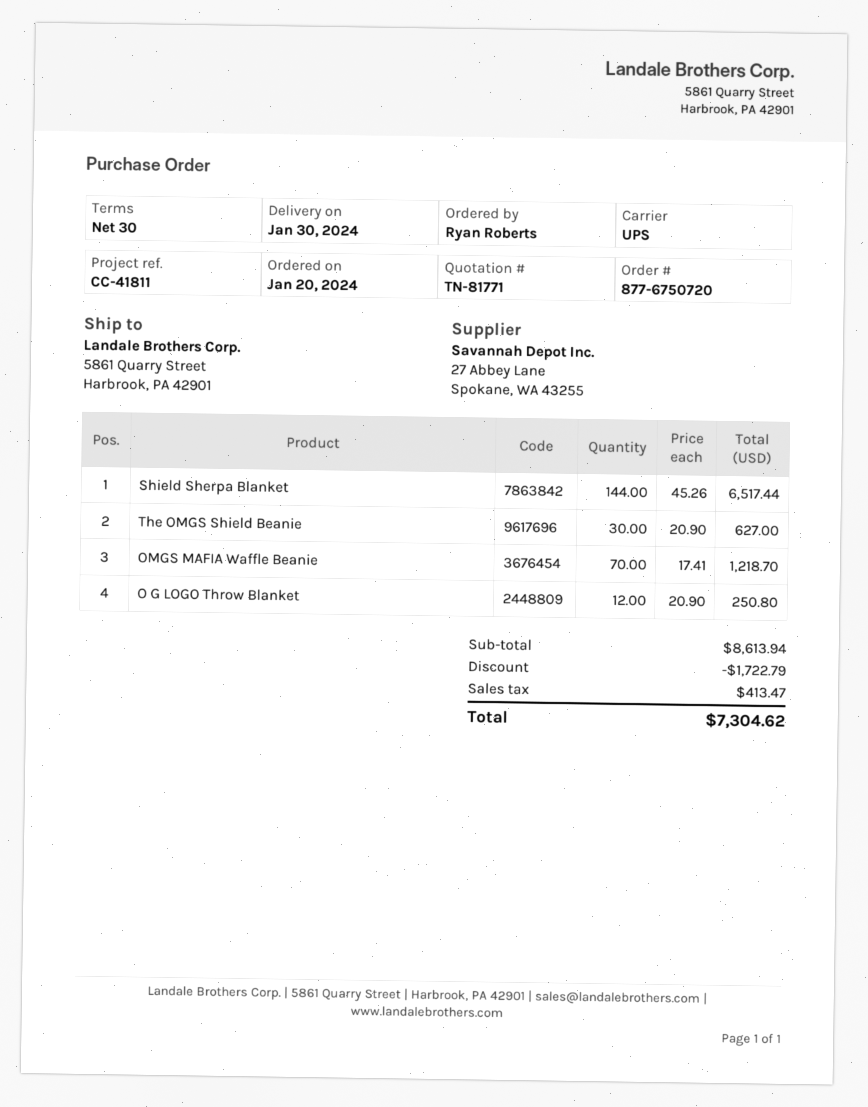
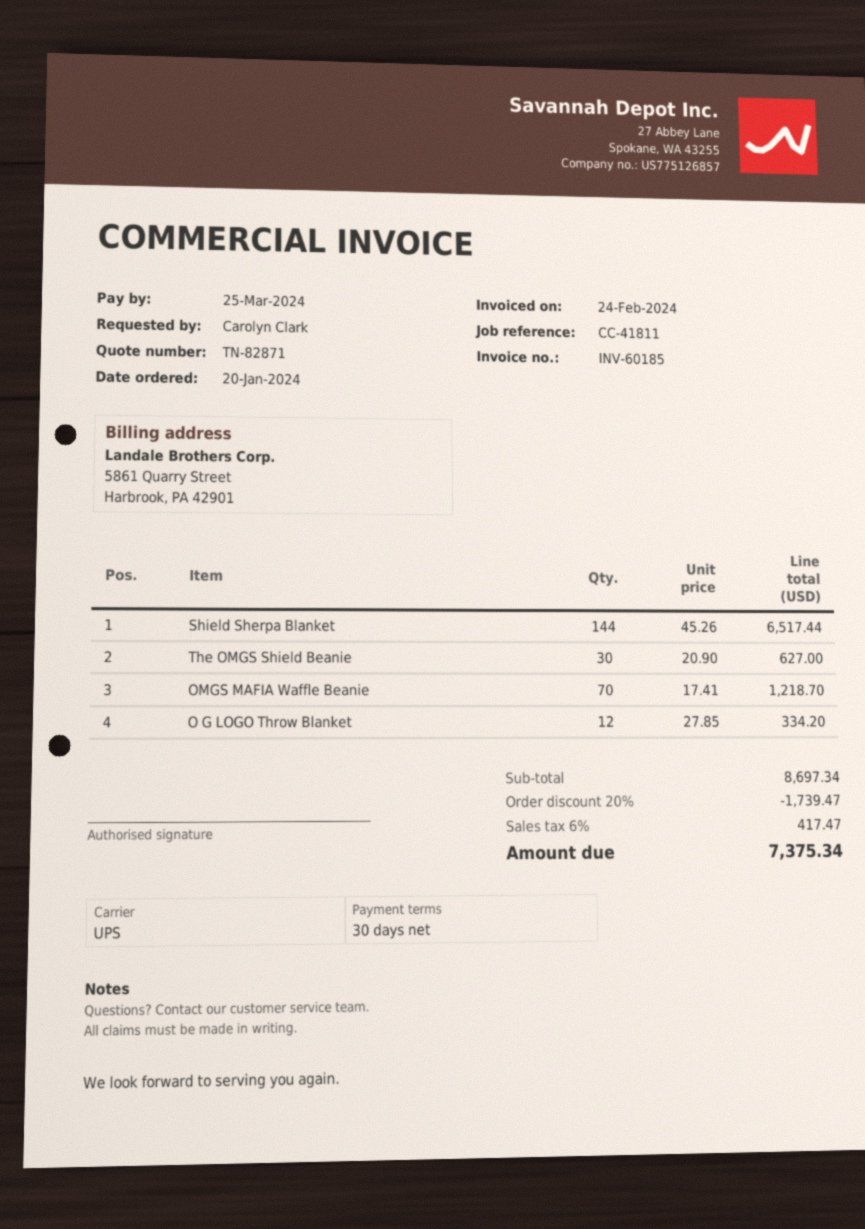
quote number: TN-81771 -> TN-82871
ordered by: Ryan Roberts -> Carolyn Clark
O G LOGO Throw Blanket: 12 x 20.90 = 250.80 -> 12 x 27.85 = 334.20
subtotal: 8613.94 -> 8697.34
discount: 1722.79 -> 1739.47
tax: 413.47 -> 417.47
total: 7304.62 -> 7375.34

